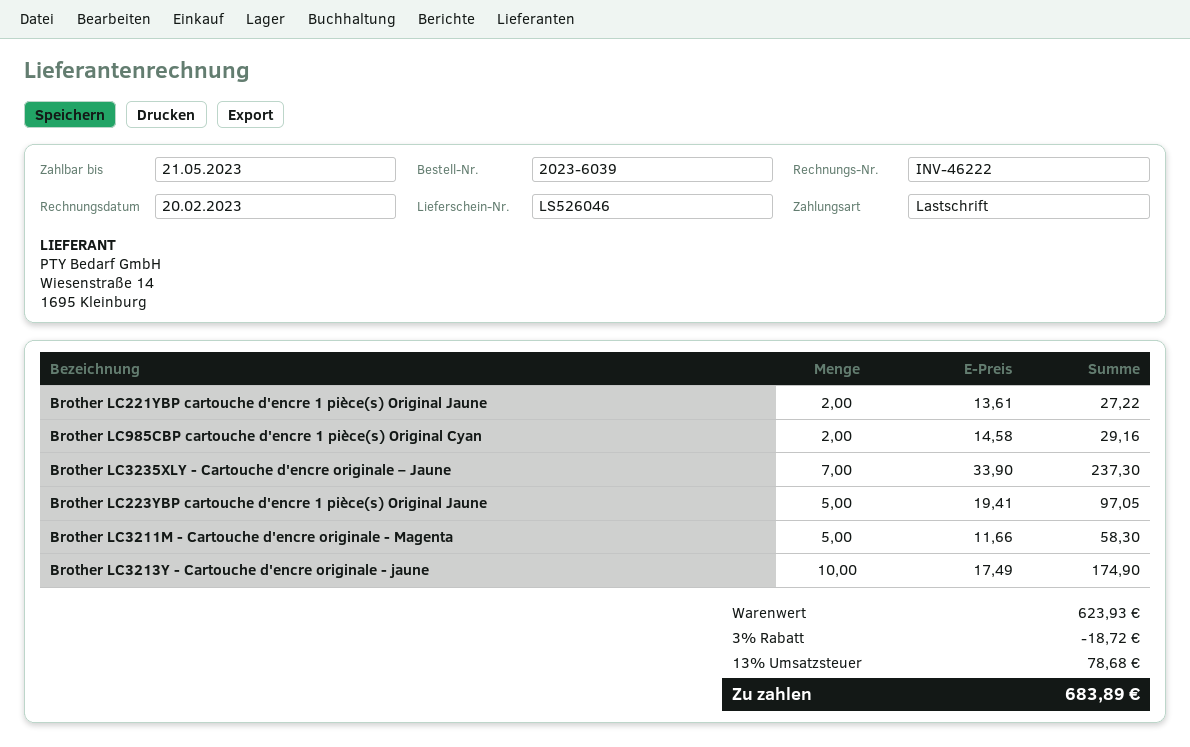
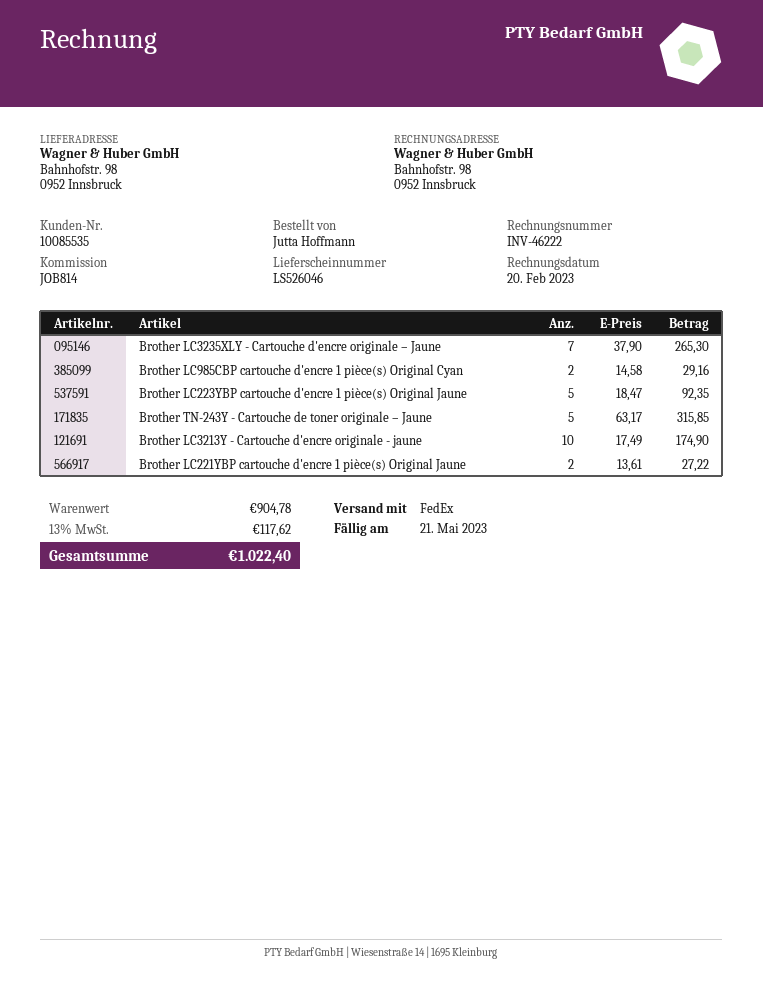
Brother LC3235XLY - Cartouche d'encre originale – Jaune: 7 x 33.90 = 237.30 -> 7 x 37.90 = 265.30
Brother LC223YBP cartouche d'encre 1 pièce(s) Original Jaune: 5 x 19.41 = 97.05 -> 5 x 18.47 = 92.35
Brother LC3211M - Cartouche d'encre originale - Magenta: 5 x 11.66 = 58.30 -> none
Brother TN-243Y - Cartouche de toner originale – Jaune: none -> 5 x 63.17 = 315.85
subtotal: 623.93 -> 904.78
discount: 3% = 18.72 -> none
tax: 13% = 78.68 -> 13% = 117.62
total: 683.89 -> 1022.40

